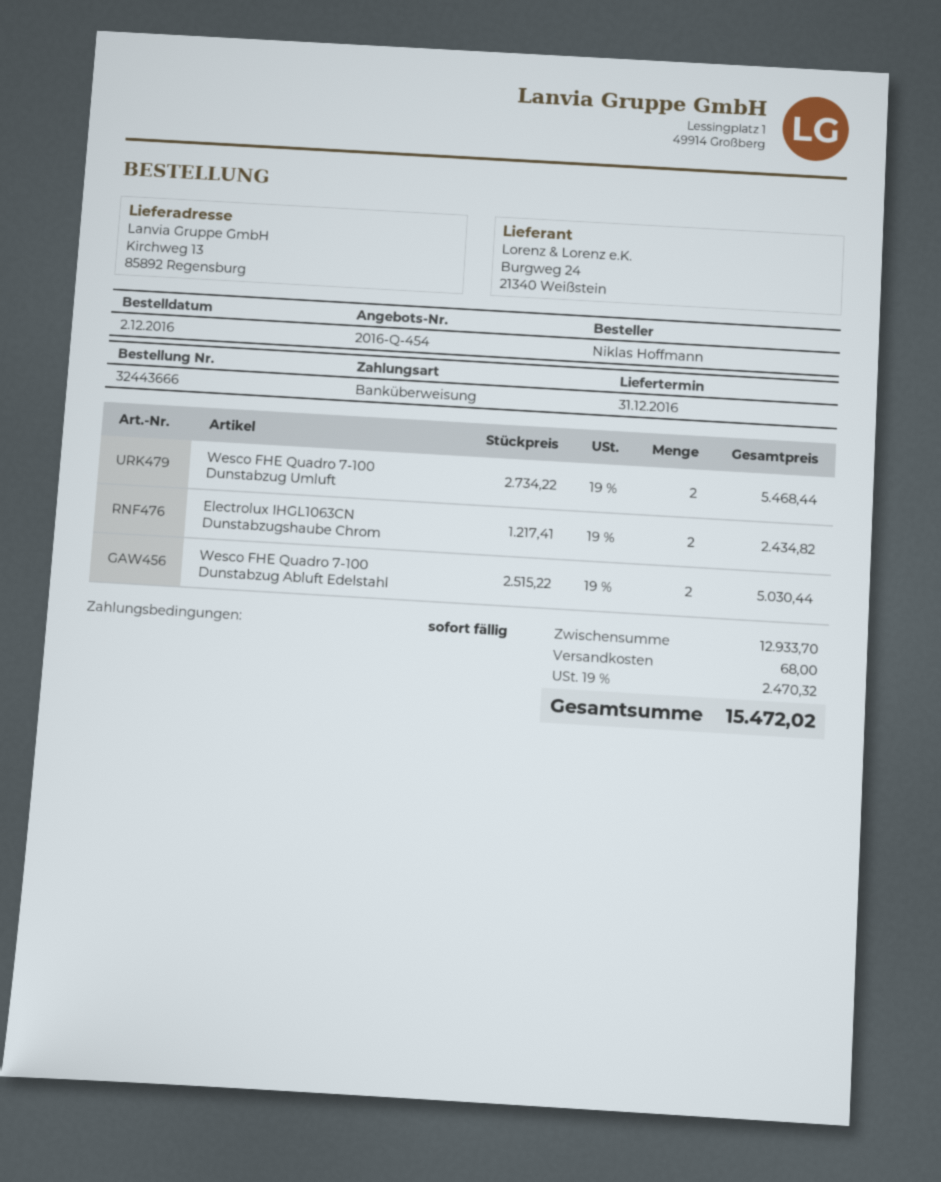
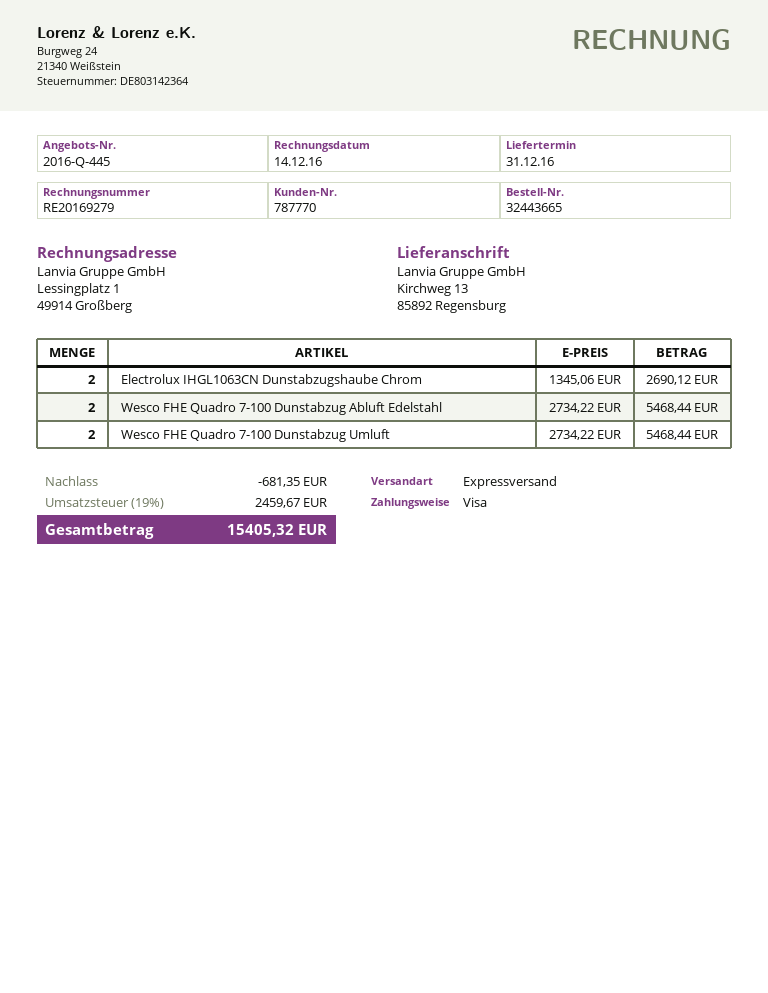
quote number: 2016-Q-454 -> 2016-Q-445
order number: 32443666 -> 32443665
payment method: bank transfer -> Visa
Electrolux IHGL1063CN Dunstabzugshaube Chrom: 2 x 1217.41 = 2434.82 -> 2 x 1345.06 = 2690.12
Wesco FHE Quadro 7-100 Dunstabzug Abluft Edelstahl: 2 x 2515.22 = 5030.44 -> 2 x 2734.22 = 5468.44
discount: none -> 681.35
shipping: 68.00 -> none
tax: 19% = 2470.32 -> 19% = 2459.67
total: 15472.02 -> 15405.32

